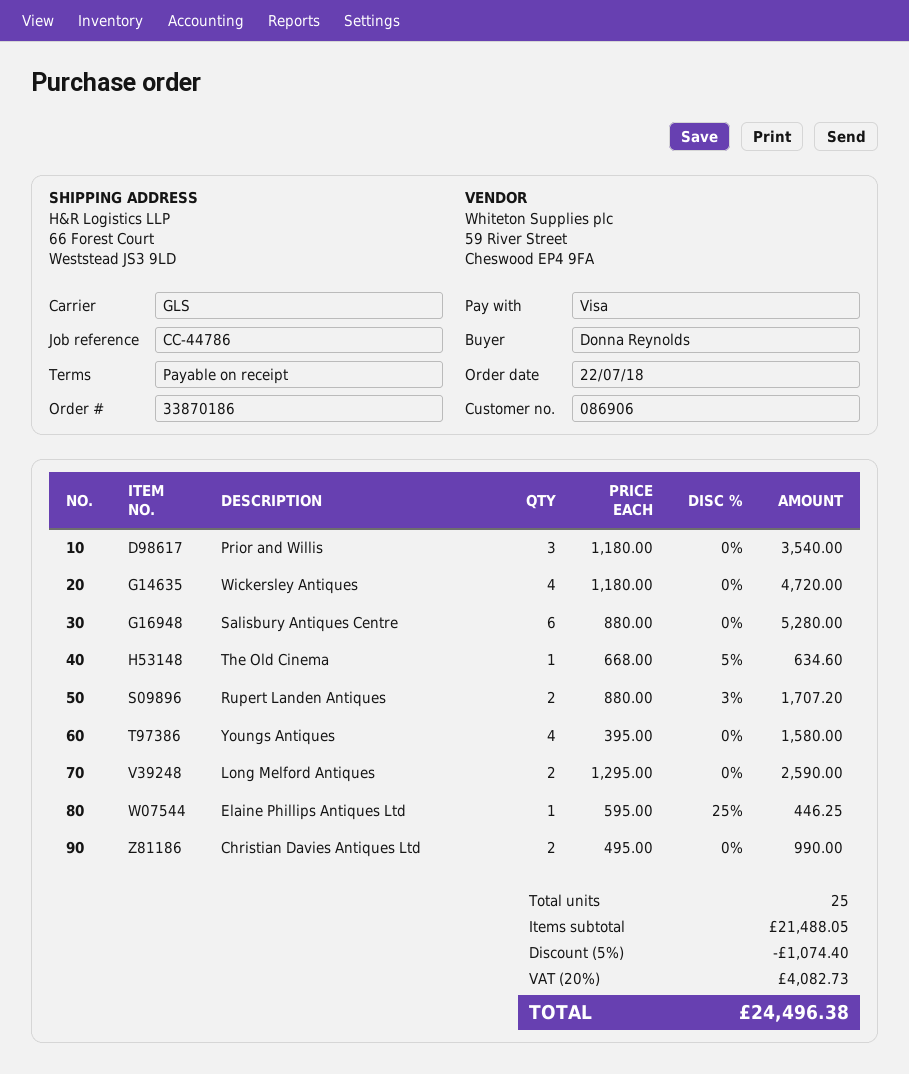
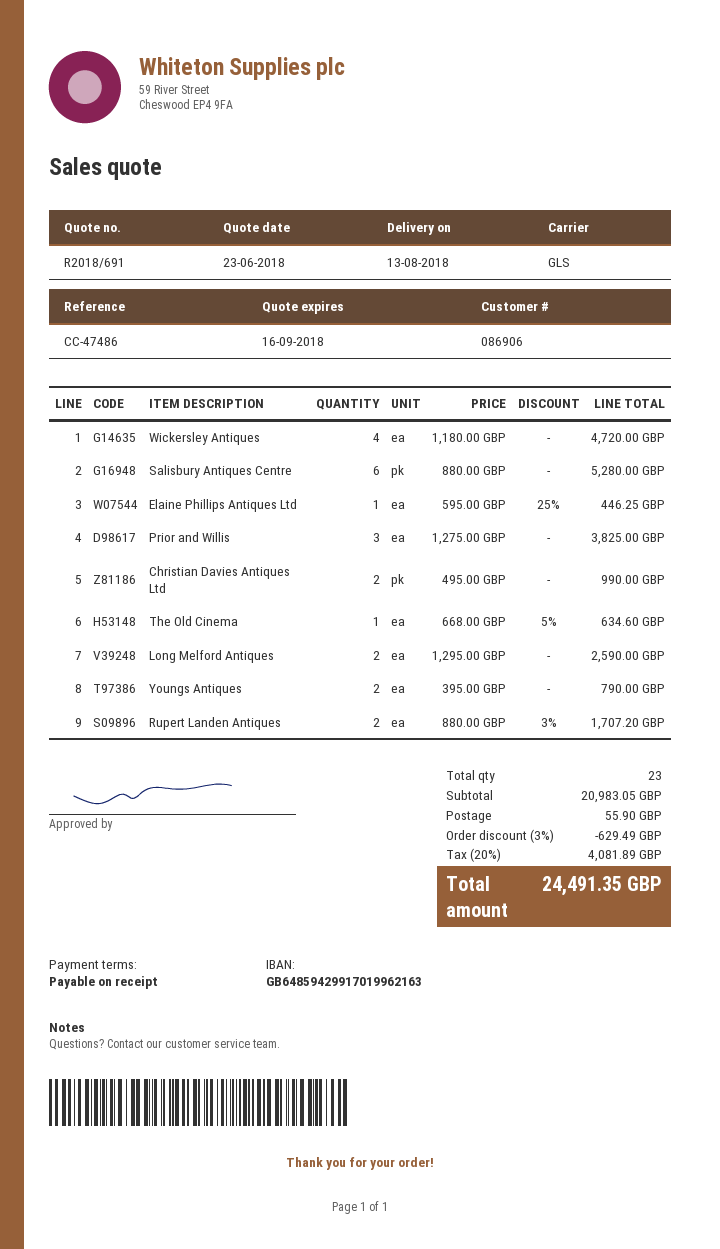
reference: CC-44786 -> CC-47486
Prior and Willis: 3 x 1180.00 = 3540.00 -> 3 x 1275.00 = 3825.00
Youngs Antiques: 4 x 395.00 = 1580.00 -> 2 x 395.00 = 790.00
total quantity: 25 -> 23
subtotal: 21488.05 -> 20983.05
discount: 5% = 1074.40 -> 3% = 629.49
shipping: none -> 55.90
tax: 20% = 4082.73 -> 20% = 4081.89
total: 24496.38 -> 24491.35

